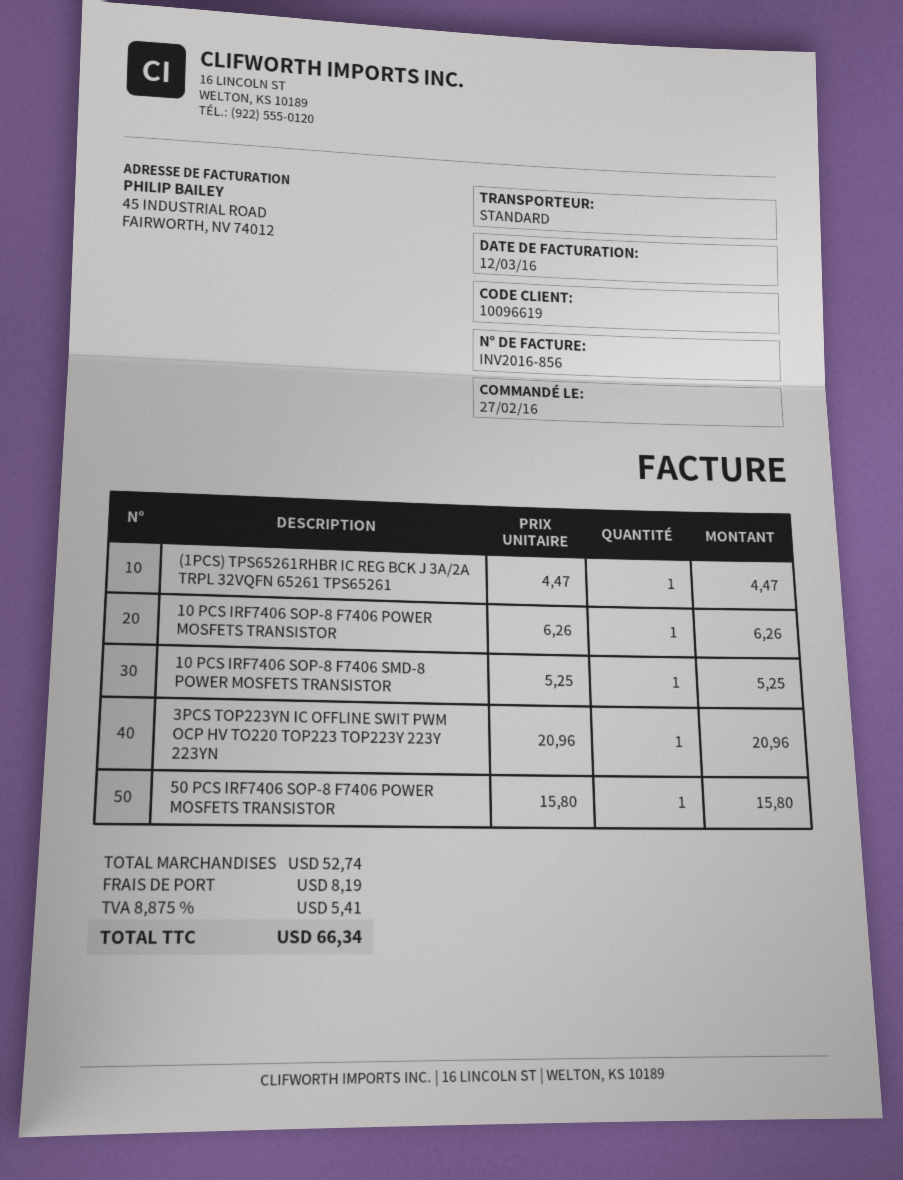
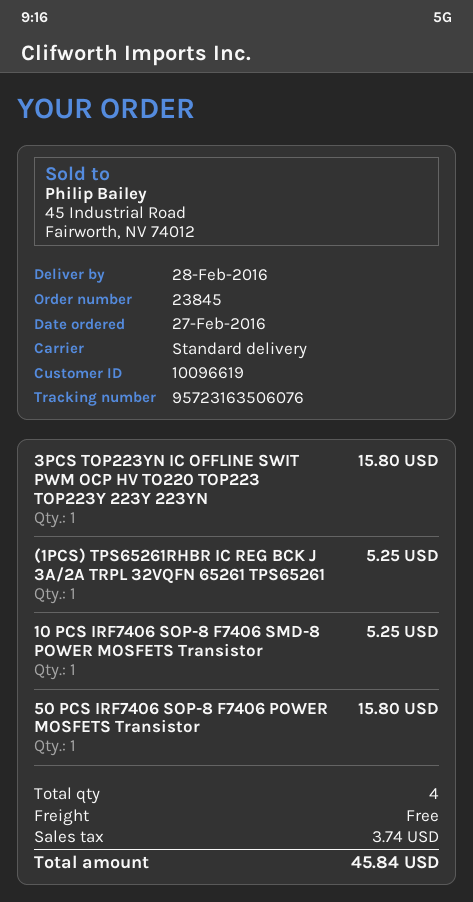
(1PCS) TPS65261RHBR IC REG BCK J 3A/2A TRPL 32VQFN 65261 TPS65261: 1 for 4.47 -> 1 for 5.25
10 PCS IRF7406 SOP-8 F7406 POWER MOSFETS TRANSISTOR: 1 for 6.26 -> none
3PCS TOP223YN IC OFFLINE SWIT PWM OCP HV TO220 TOP223 TOP223Y 223Y 223YN: 1 for 20.96 -> 1 for 15.80
shipping: 8.19 -> 0.00
tax: 5.41 -> 3.74
total: 66.34 -> 45.84

